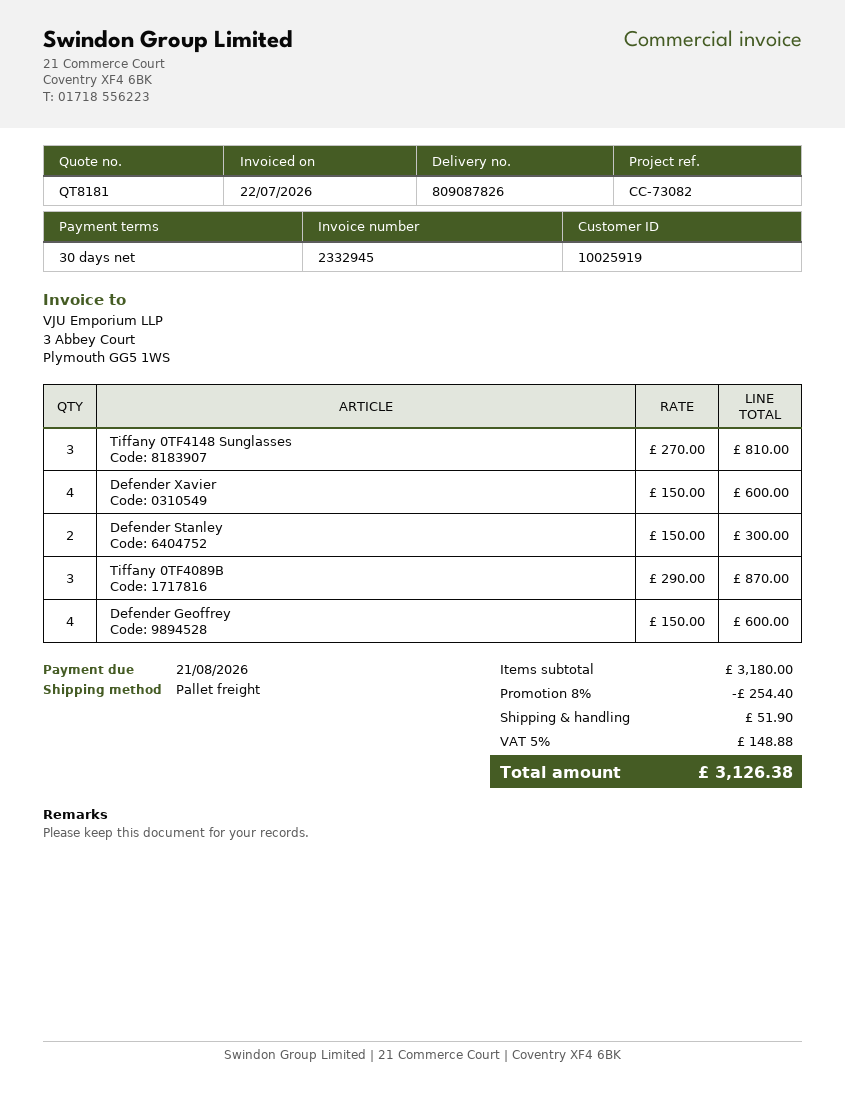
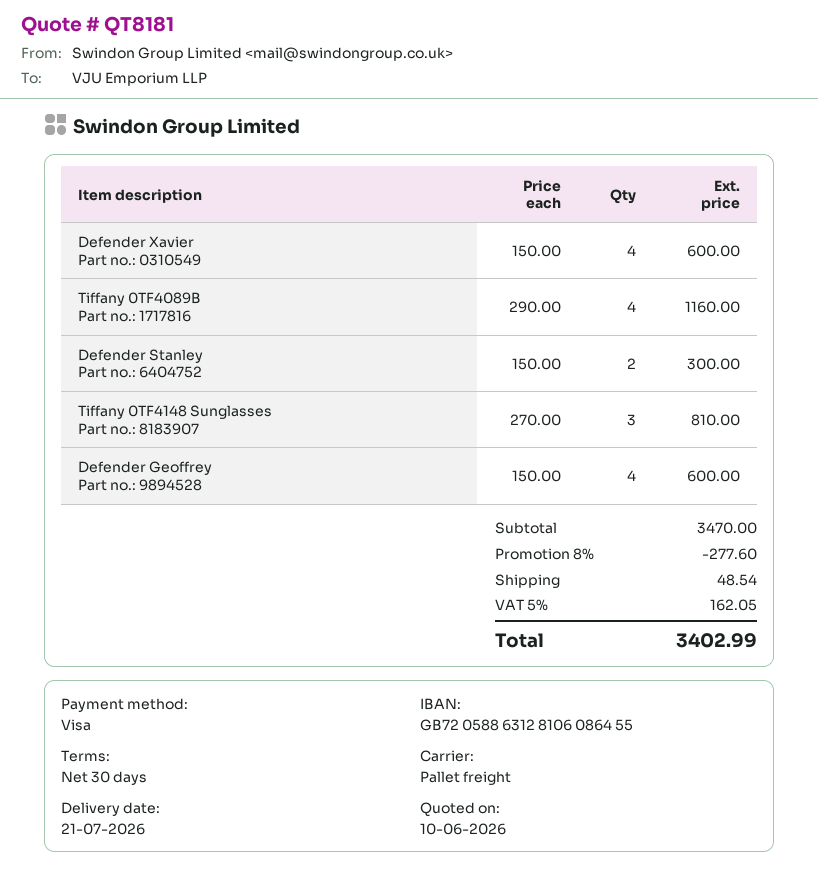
Tiffany 0TF4089B: 3 x 290.00 = 870.00 -> 4 x 290.00 = 1160.00
subtotal: 3180.00 -> 3470.00
discount: 8% = 254.40 -> 8% = 277.60
shipping: 51.90 -> 48.54
tax: 5% = 148.88 -> 5% = 162.05
total: 3126.38 -> 3402.99

